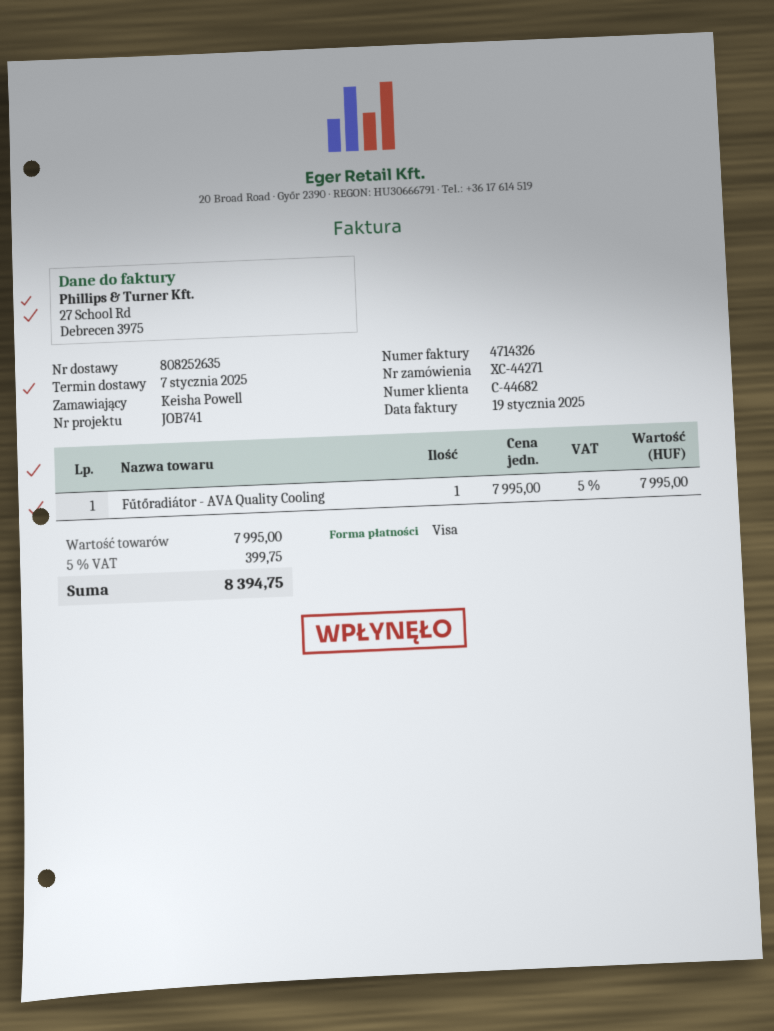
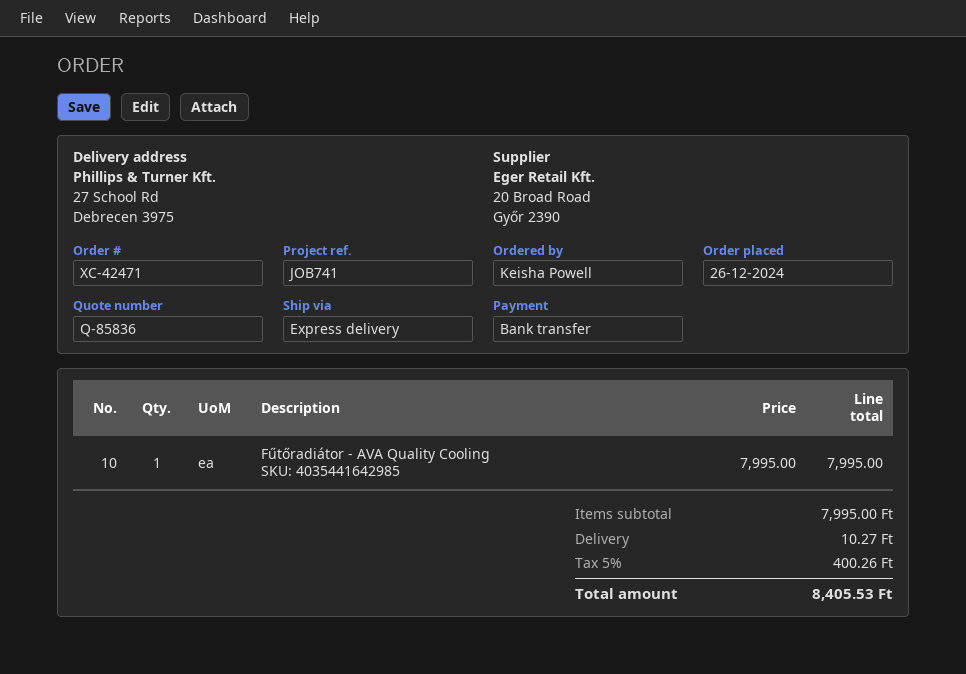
order number: XC-44271 -> XC-42471
payment method: Visa -> bank transfer
shipping: none -> 10.27
tax: 5% = 399.75 -> 5% = 400.26
total: 8394.75 -> 8405.53

